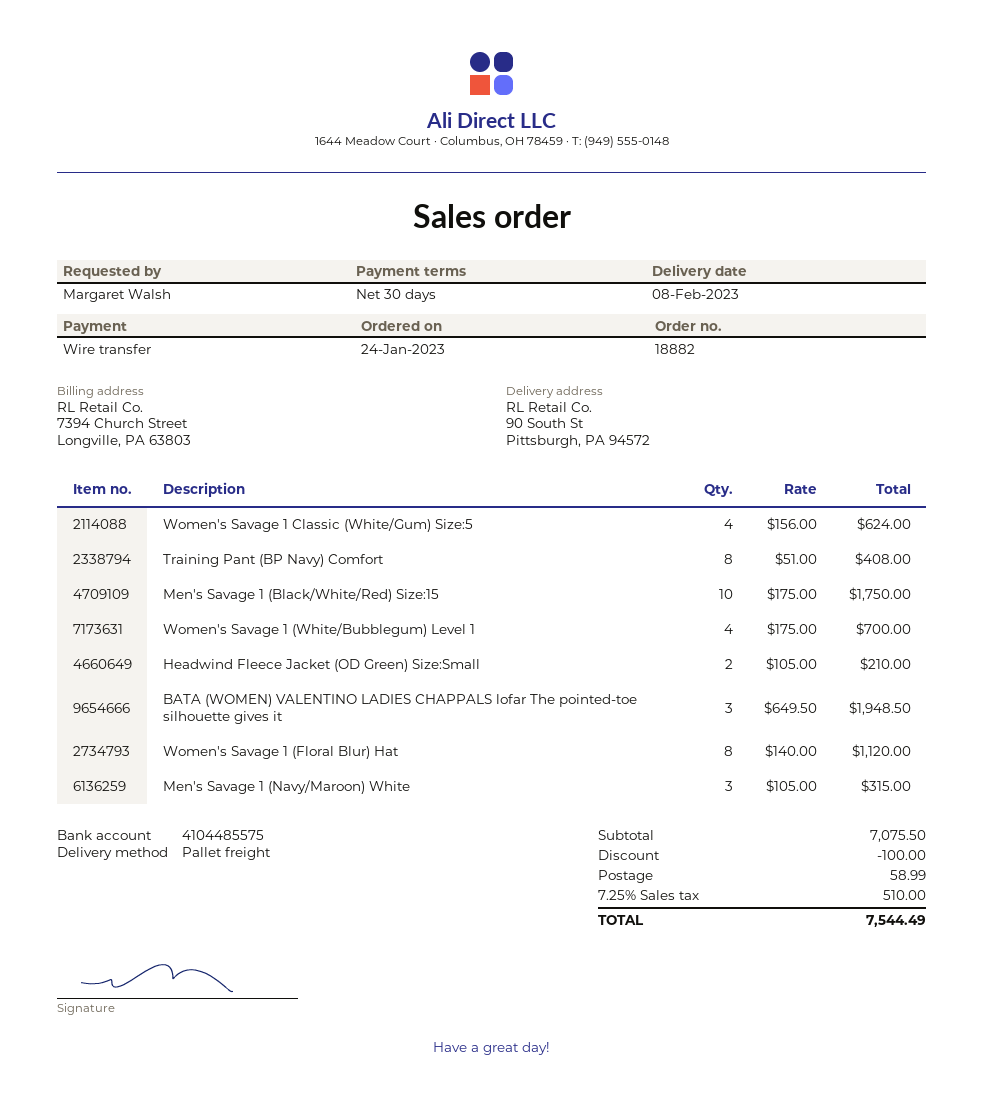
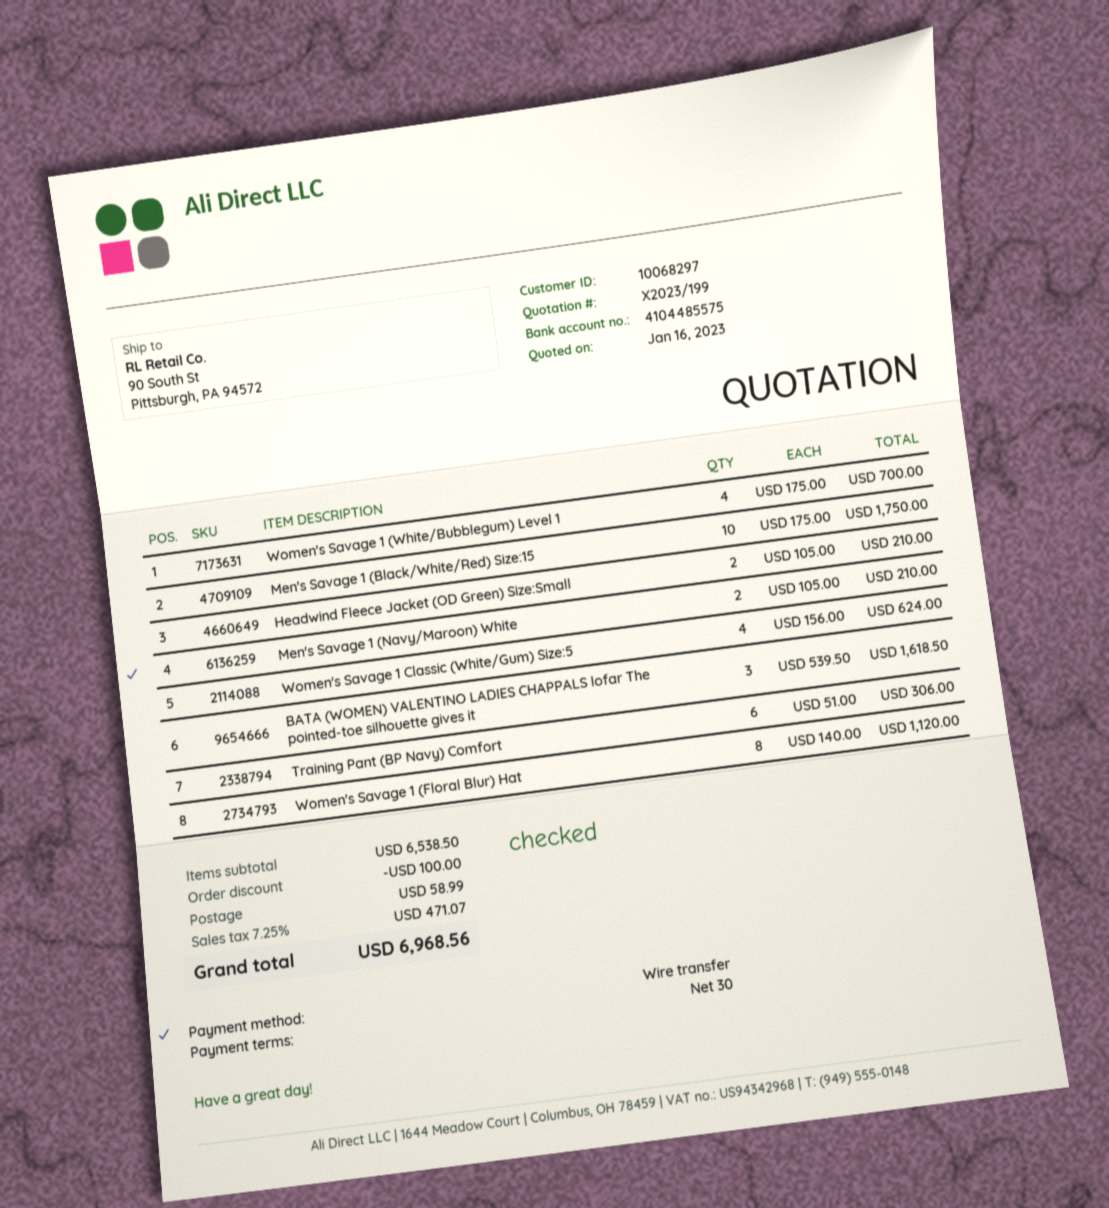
Training Pant (BP Navy) Comfort: 8 x 51.00 = 408.00 -> 6 x 51.00 = 306.00
BATA (WOMEN) VALENTINO LADIES CHAPPALS lofar The pointed-toe silhouette gives it: 3 x 649.50 = 1948.50 -> 3 x 539.50 = 1618.50
Men's Savage 1 (Navy/Maroon) White: 3 x 105.00 = 315.00 -> 2 x 105.00 = 210.00
subtotal: 7075.50 -> 6538.50
tax: 7.25% = 510.00 -> 7.25% = 471.07
total: 7544.49 -> 6968.56

